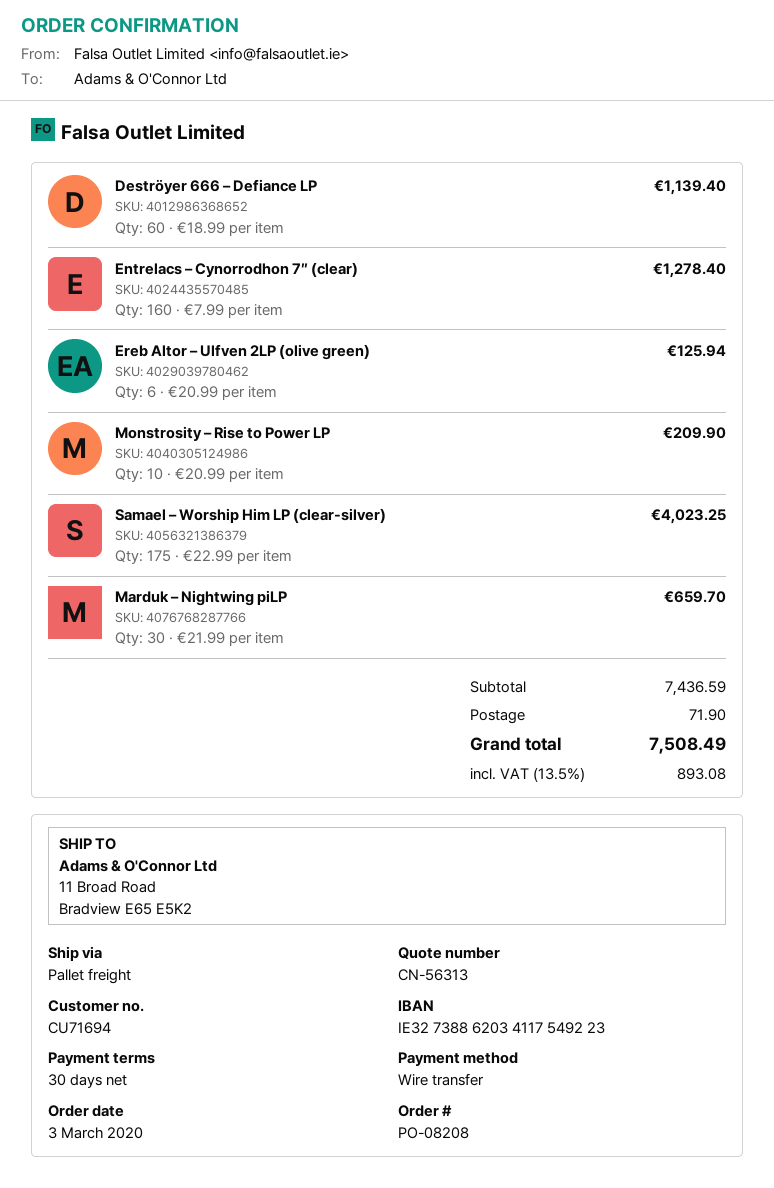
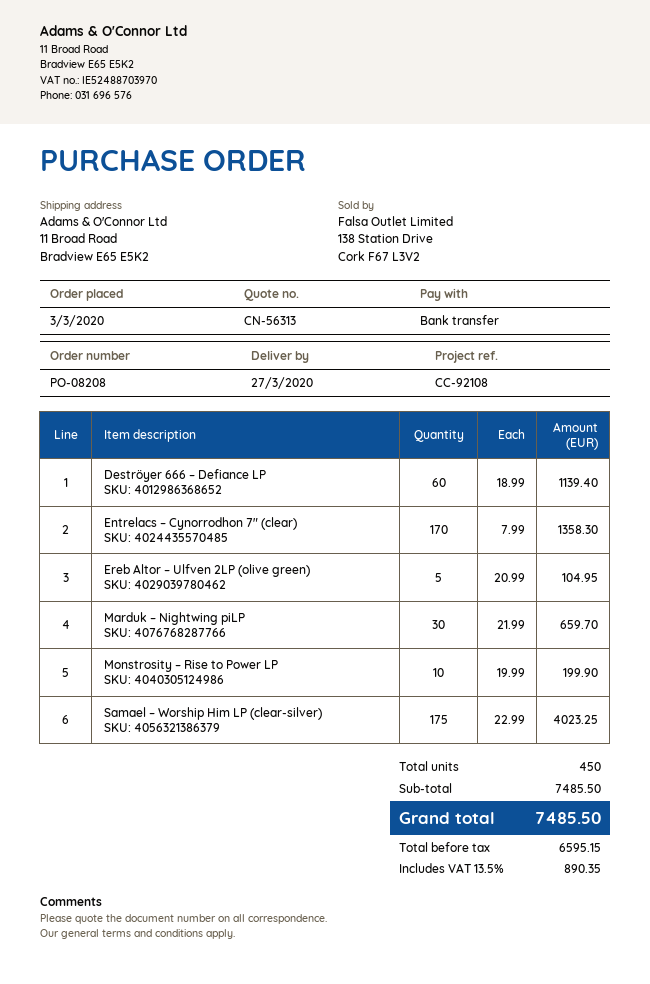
Entrelacs – Cynorrodhon 7″ (clear): 160 x 7.99 = 1278.40 -> 170 x 7.99 = 1358.30
Ereb Altor – Ulfven 2LP (olive green): 6 x 20.99 = 125.94 -> 5 x 20.99 = 104.95
Monstrosity – Rise to Power LP: 10 x 20.99 = 209.90 -> 10 x 19.99 = 199.90
subtotal: 7436.59 -> 7485.50
shipping: 71.90 -> none
tax: 13.5% = 893.08 -> 13.5% = 890.35
total: 7508.49 -> 7485.50

